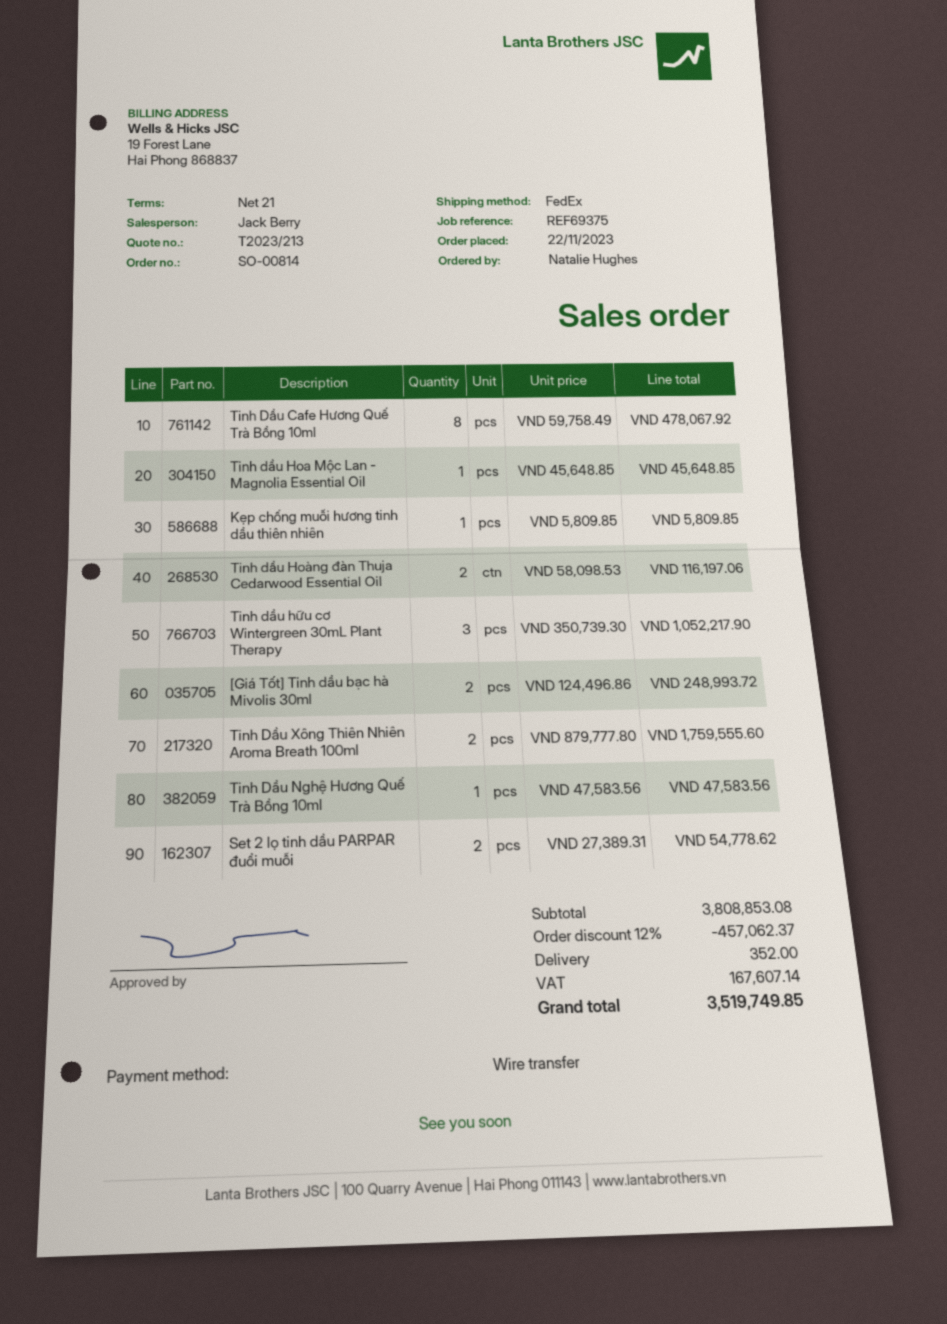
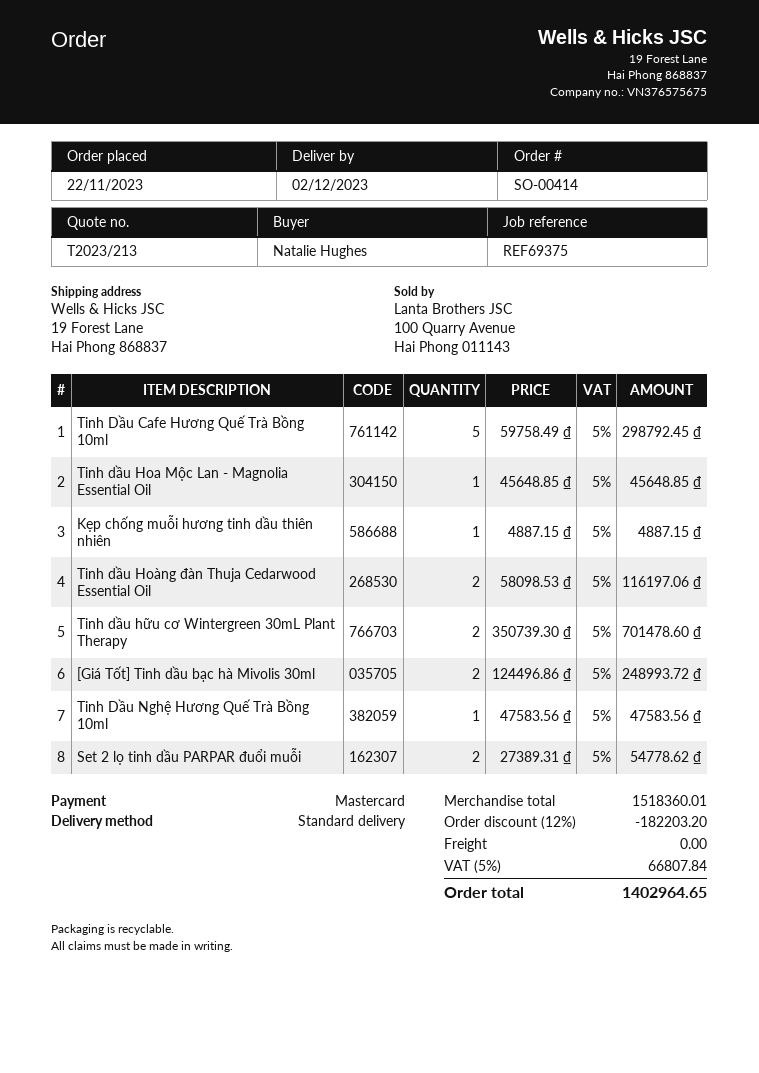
order number: SO-00814 -> SO-00414
payment method: bank transfer -> Mastercard
shipping method: FedEx -> standard
Tinh Dầu Cafe Hương Quế Trà Bồng 10ml: 8 x 59758.49 = 478067.92 -> 5 x 59758.49 = 298792.45
Kẹp chống muỗi hương tinh dầu thiên nhiên: 1 x 5809.85 = 5809.85 -> 1 x 4887.15 = 4887.15
Tinh dầu hữu cơ Wintergreen 30mL Plant Therapy: 3 x 350739.30 = 1052217.90 -> 2 x 350739.30 = 701478.60
Tinh Dầu Xông Thiên Nhiên Aroma Breath 100ml: 2 x 879777.80 = 1759555.60 -> none
subtotal: 3808853.08 -> 1518360.01
discount: 12% = 457062.37 -> 12% = 182203.20
shipping: 352.00 -> 0.00
tax: 167607.14 -> 66807.84
total: 3519749.85 -> 1402964.65

